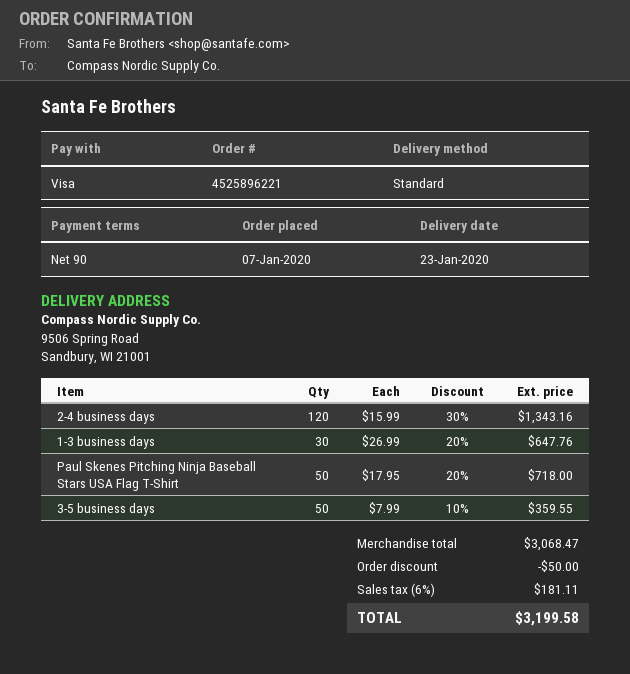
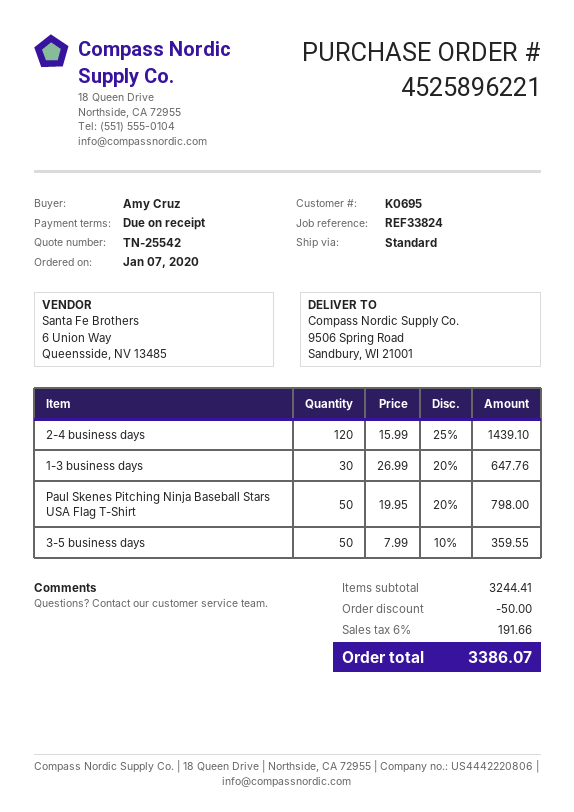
payment terms: 90 days -> on receipt
2-4 business days: 120 x 15.99 - 30% = 1343.16 -> 120 x 15.99 - 25% = 1439.10
Paul Skenes Pitching Ninja Baseball Stars USA Flag T-Shirt: 50 x 17.95 - 20% = 718.00 -> 50 x 19.95 - 20% = 798.00
subtotal: 3068.47 -> 3244.41
tax: 6% = 181.11 -> 6% = 191.66
total: 3199.58 -> 3386.07

